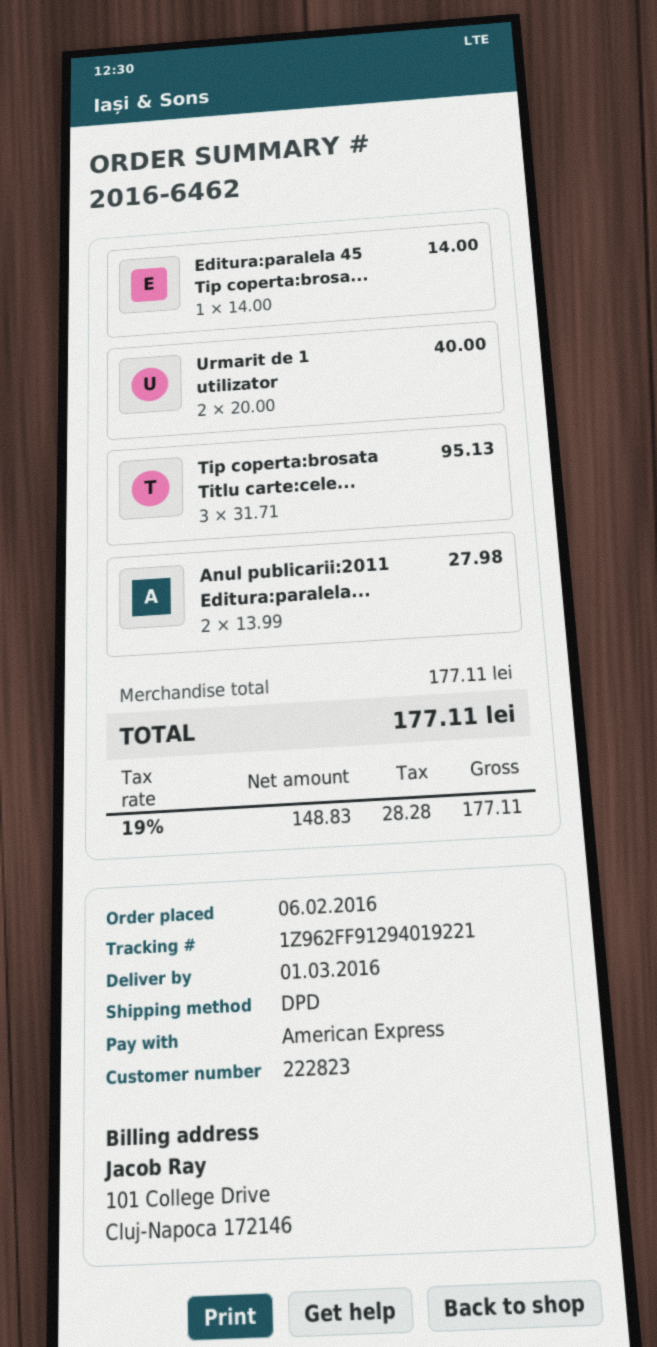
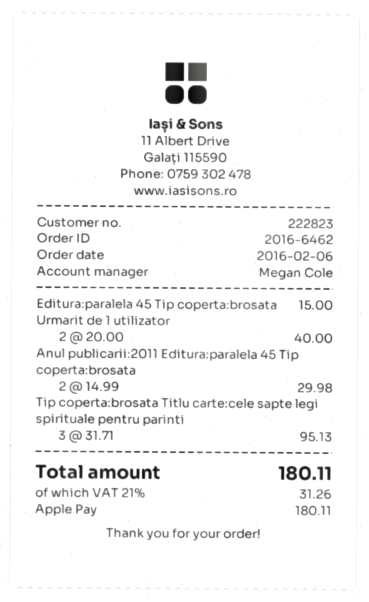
payment method: American Express -> Apple Pay
Editura:paralela 45 Tip coperta:brosa...: 1 x 14.00 = 14.00 -> 1 x 15.00 = 15.00
Anul publicarii:2011 Editura:paralela...: 2 x 13.99 = 27.98 -> 2 x 14.99 = 29.98
tax: 19% = 28.28 -> 21% = 31.26
total: 177.11 -> 180.11

